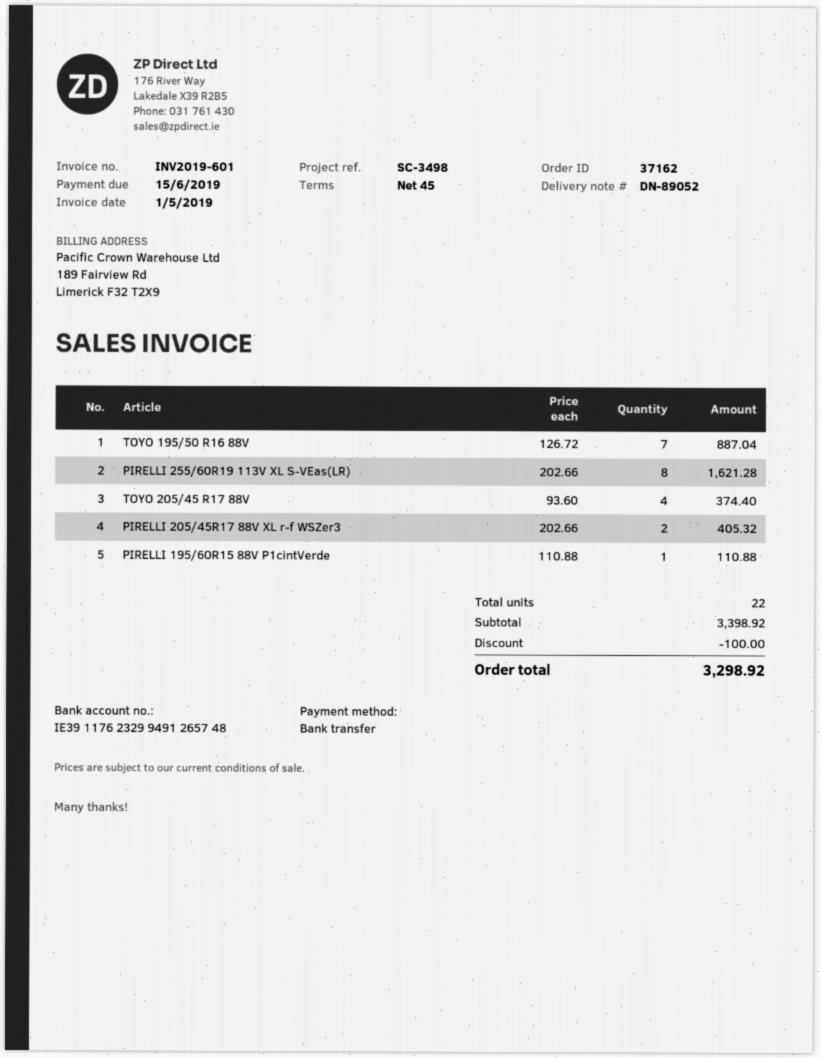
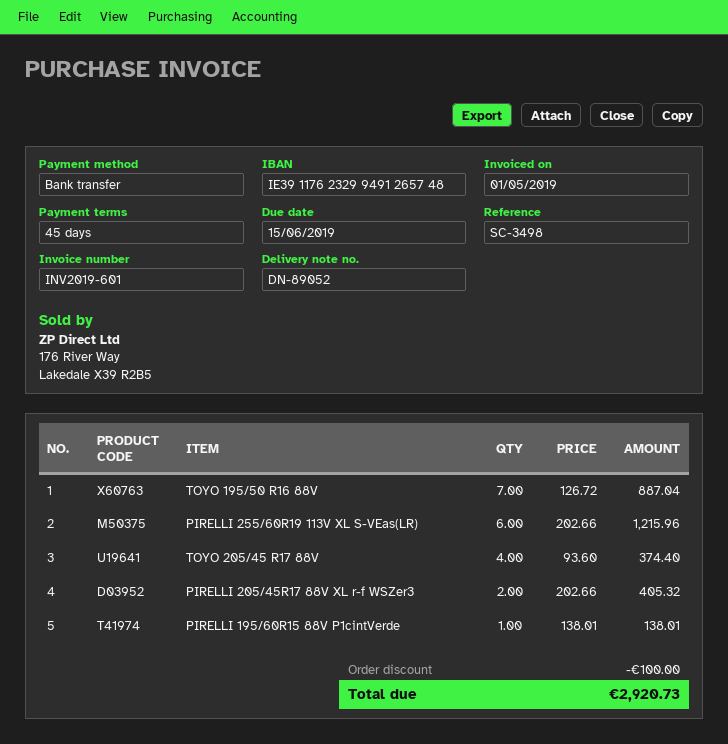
PIRELLI 255/60R19 113V XL S-VEas(LR): 8 x 202.66 = 1621.28 -> 6 x 202.66 = 1215.96
PIRELLI 195/60R15 88V P1cintVerde: 1 x 110.88 = 110.88 -> 1 x 138.01 = 138.01
total: 3298.92 -> 2920.73

